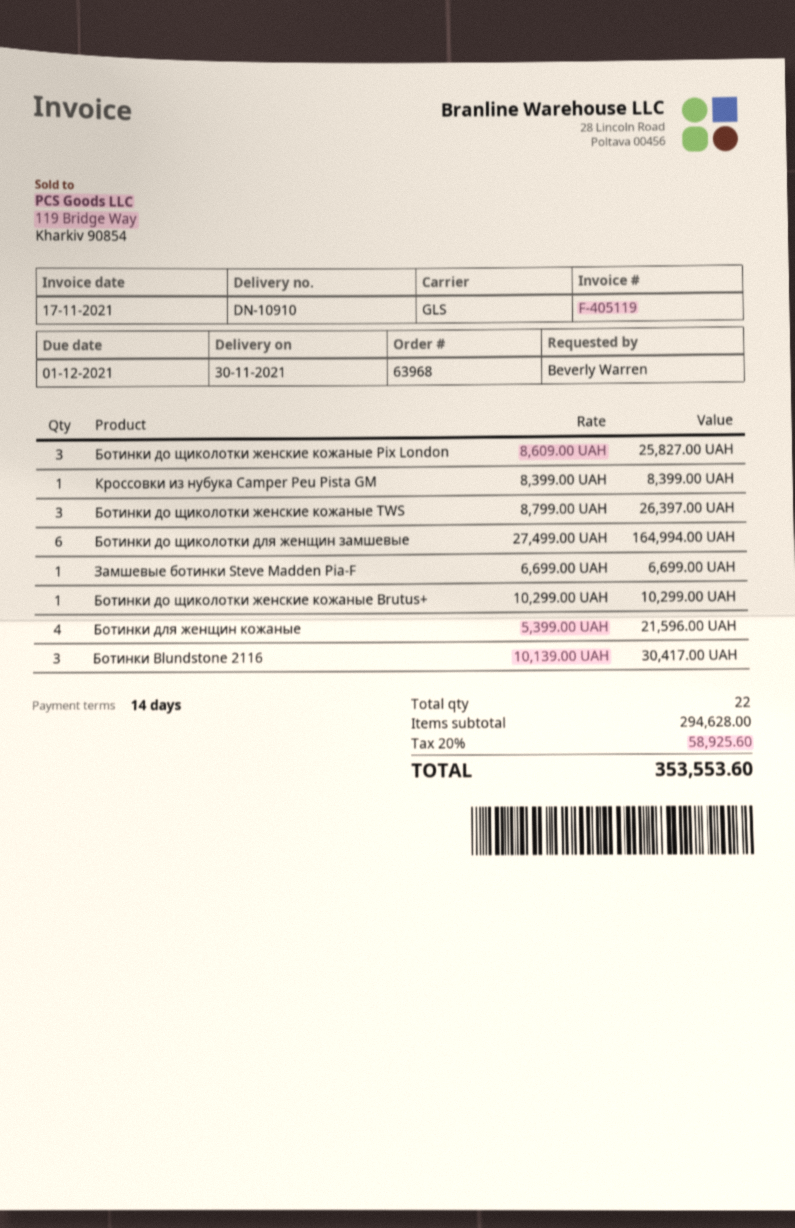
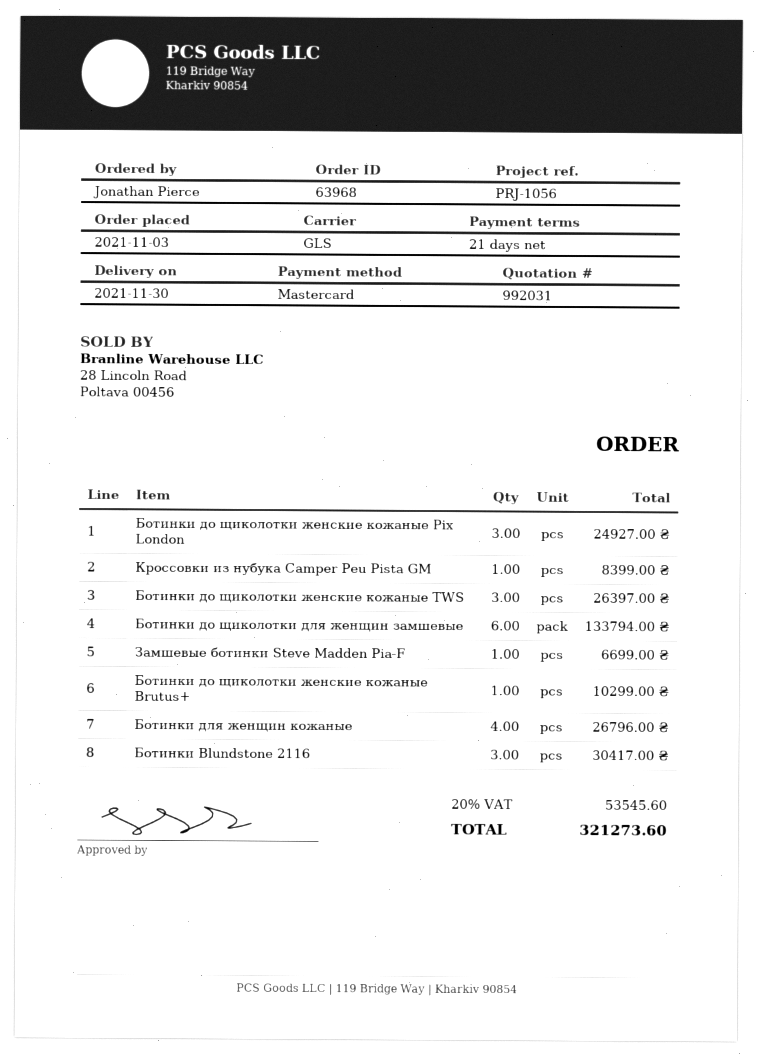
payment terms: 14 days -> 21 days
ordered by: Beverly Warren -> Jonathan Pierce
Ботинки до щиколотки женские кожаные Pix London: 3 for 25827.00 -> 3 for 24927.00
Ботинки до щиколотки для женщин замшевые: 6 for 164994.00 -> 6 for 133794.00
Ботинки для женщин кожаные: 4 for 21596.00 -> 4 for 26796.00
tax: 20% = 58925.60 -> 20% = 53545.60
total: 353553.60 -> 321273.60

